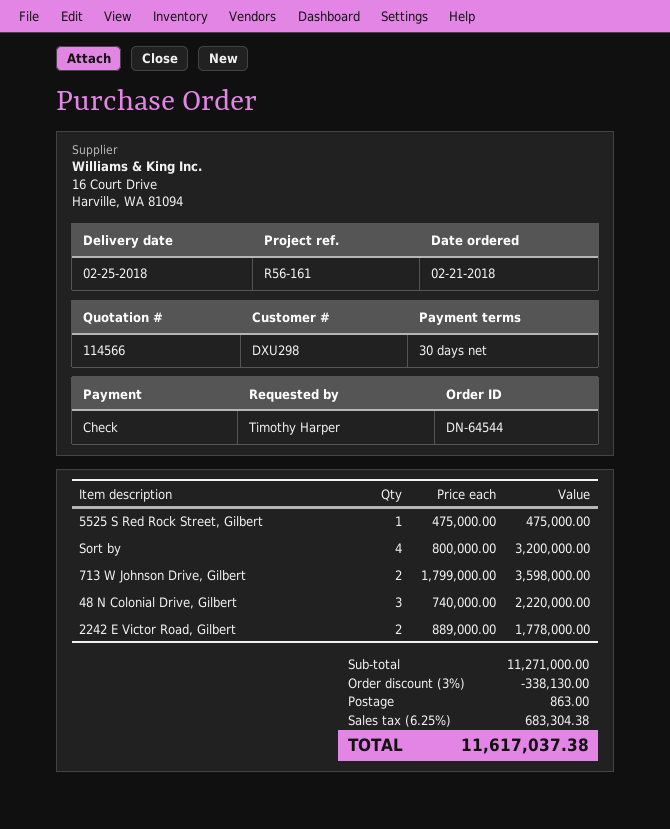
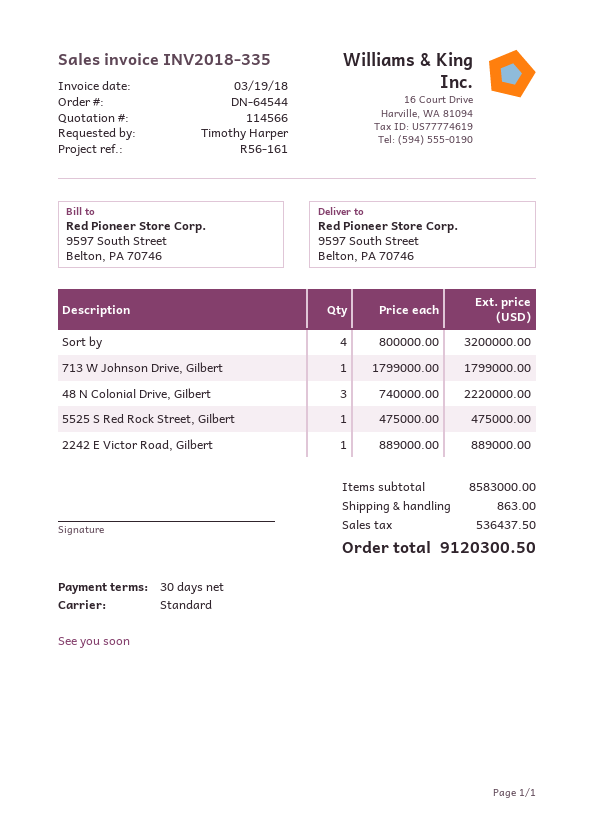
713 W Johnson Drive, Gilbert: 2 x 1799000.00 = 3598000.00 -> 1 x 1799000.00 = 1799000.00
2242 E Victor Road, Gilbert: 2 x 889000.00 = 1778000.00 -> 1 x 889000.00 = 889000.00
subtotal: 11271000.00 -> 8583000.00
discount: 3% = 338130.00 -> none
tax: 683304.38 -> 536437.50
total: 11617037.38 -> 9120300.50

